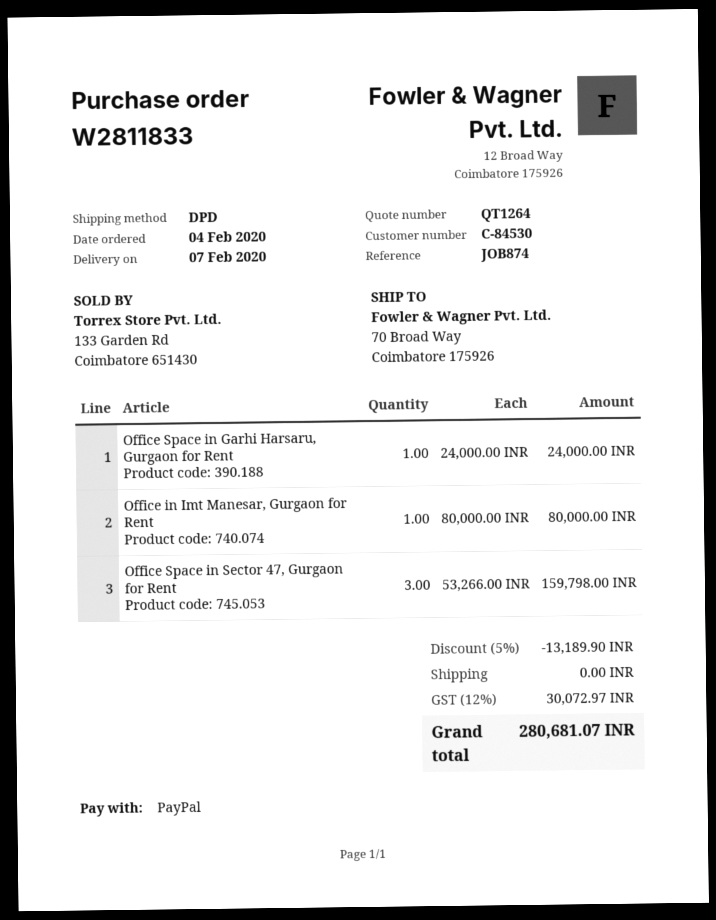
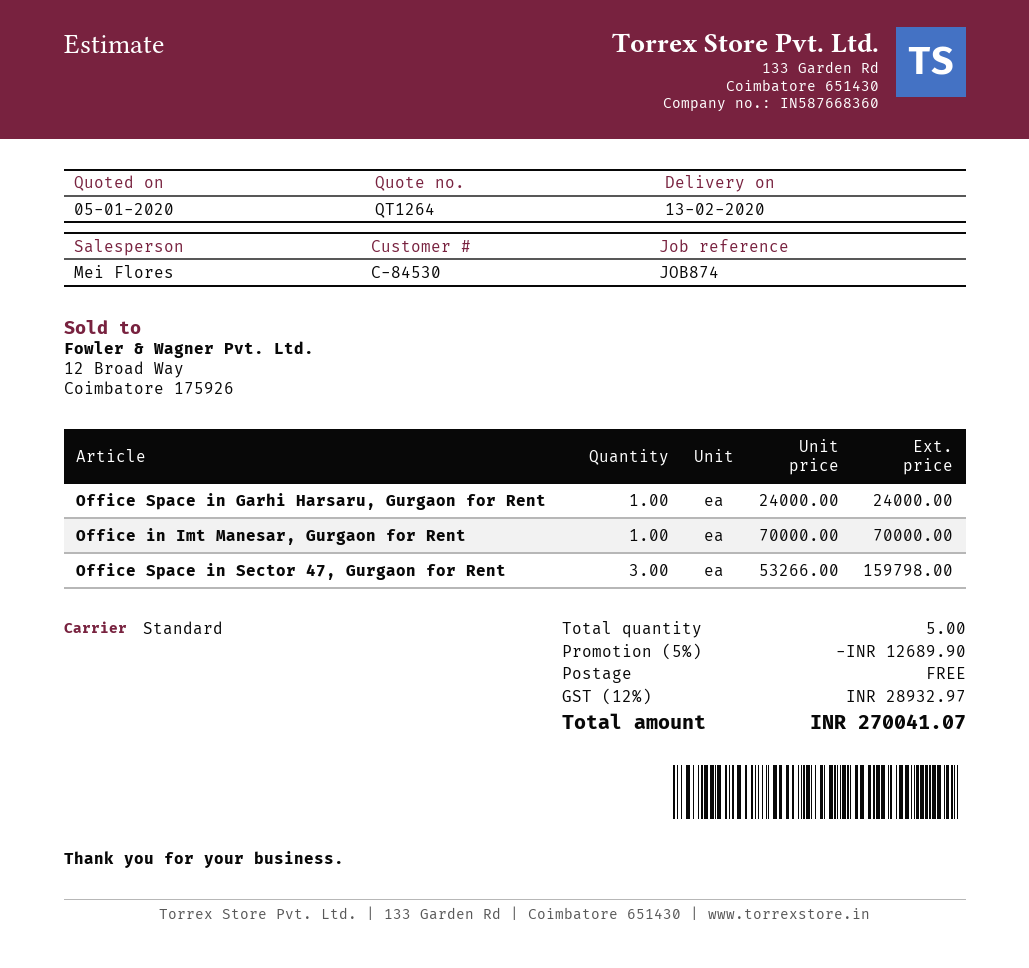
delivery date: 2020-02-07 -> 2020-02-13
shipping method: DPD -> standard
Office in Imt Manesar, Gurgaon for Rent: 1 x 80000.00 = 80000.00 -> 1 x 70000.00 = 70000.00
discount: 5% = 13189.90 -> 5% = 12689.90
tax: 12% = 30072.97 -> 12% = 28932.97
total: 280681.07 -> 270041.07

